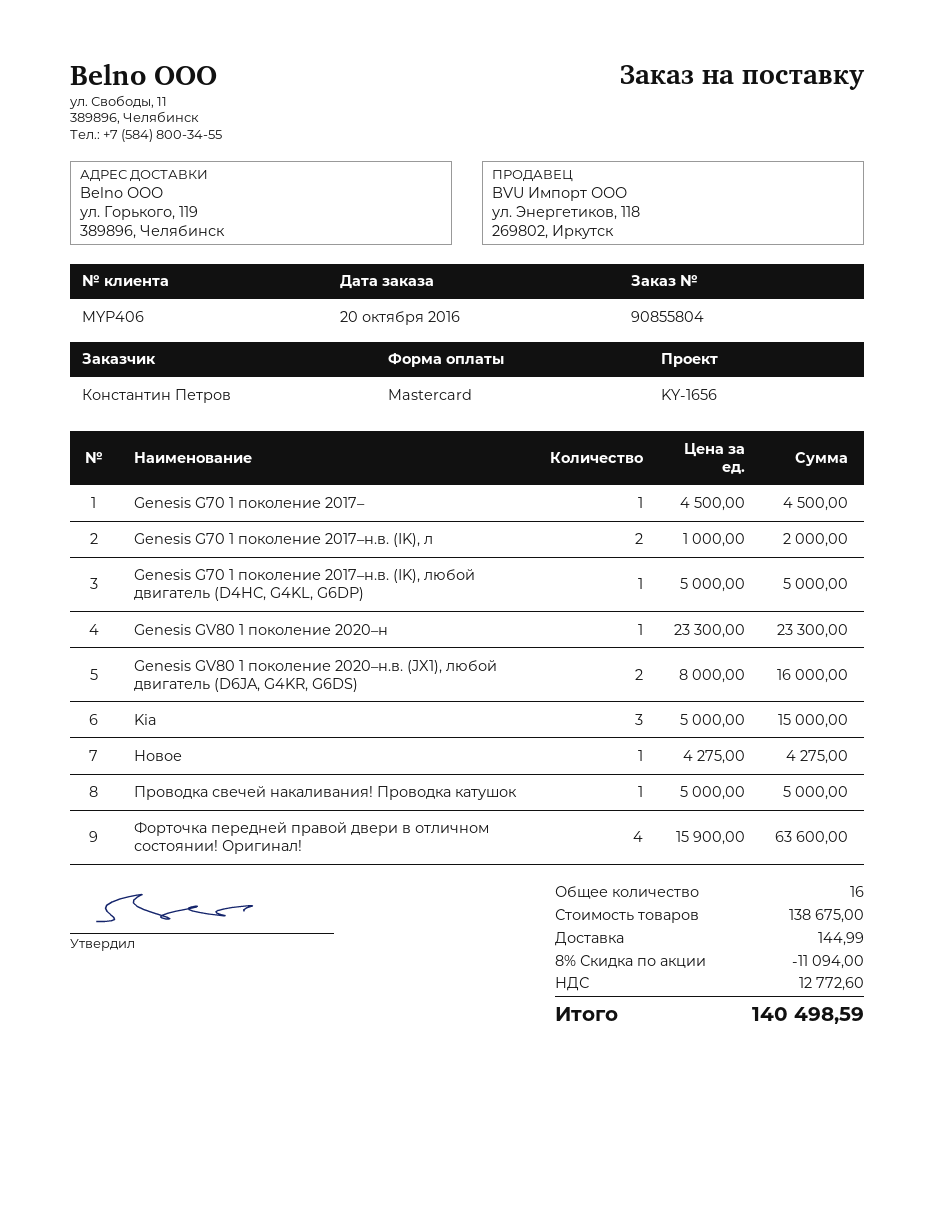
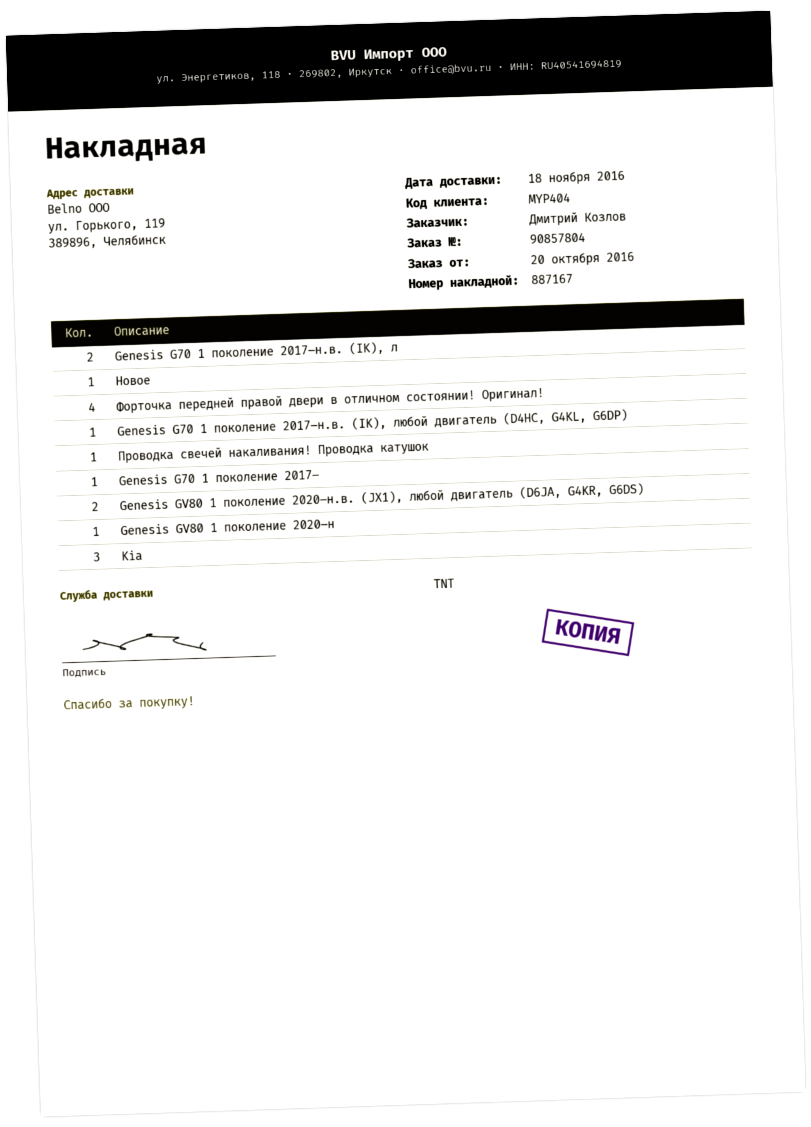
order number: 90855804 -> 90857804
customer number: MYP406 -> MYP404
ordered by: Константин Петров -> Дмитрий Козлов

